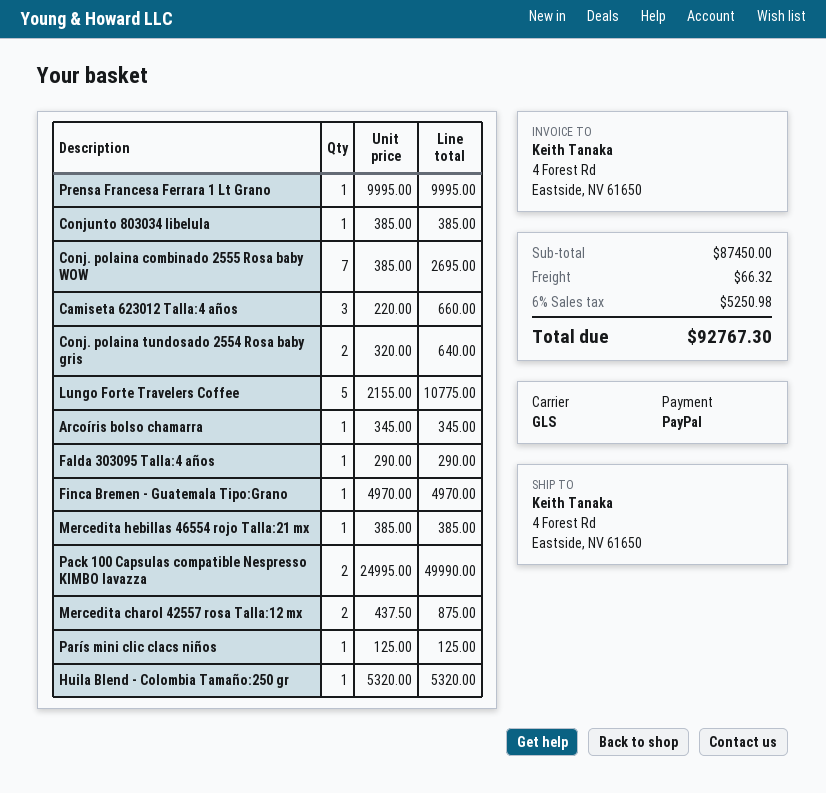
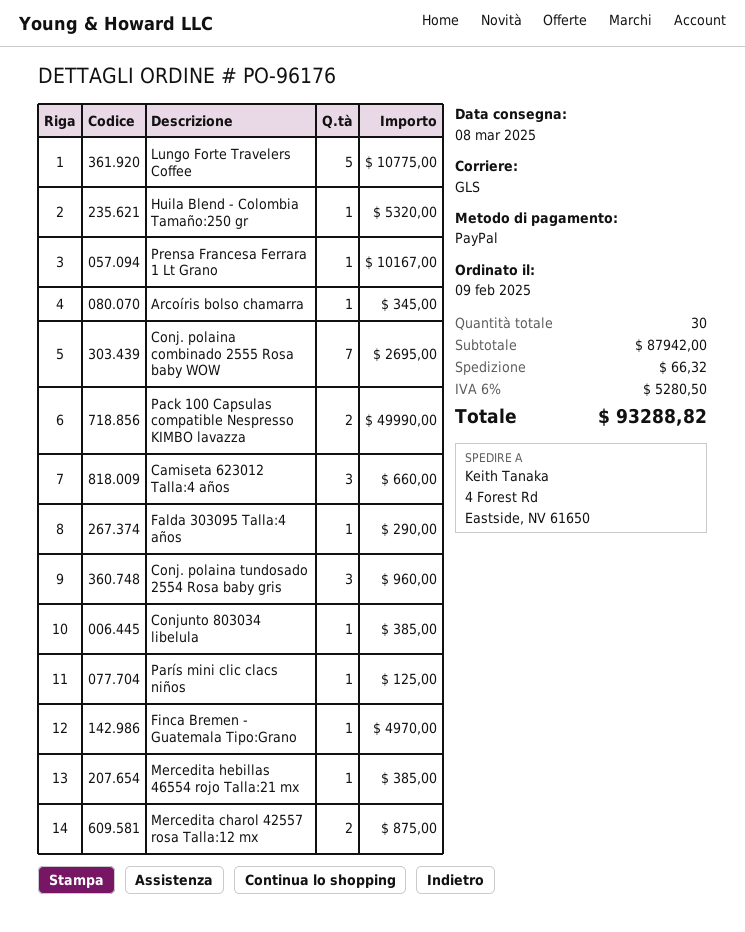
Prensa Francesa Ferrara 1 Lt Grano: 1 for 9995.00 -> 1 for 10167.00
Conj. polaina tundosado 2554 Rosa baby gris: 2 for 640.00 -> 3 for 960.00
subtotal: 87450.00 -> 87942.00
tax: 6% = 5250.98 -> 6% = 5280.50
total: 92767.30 -> 93288.82

